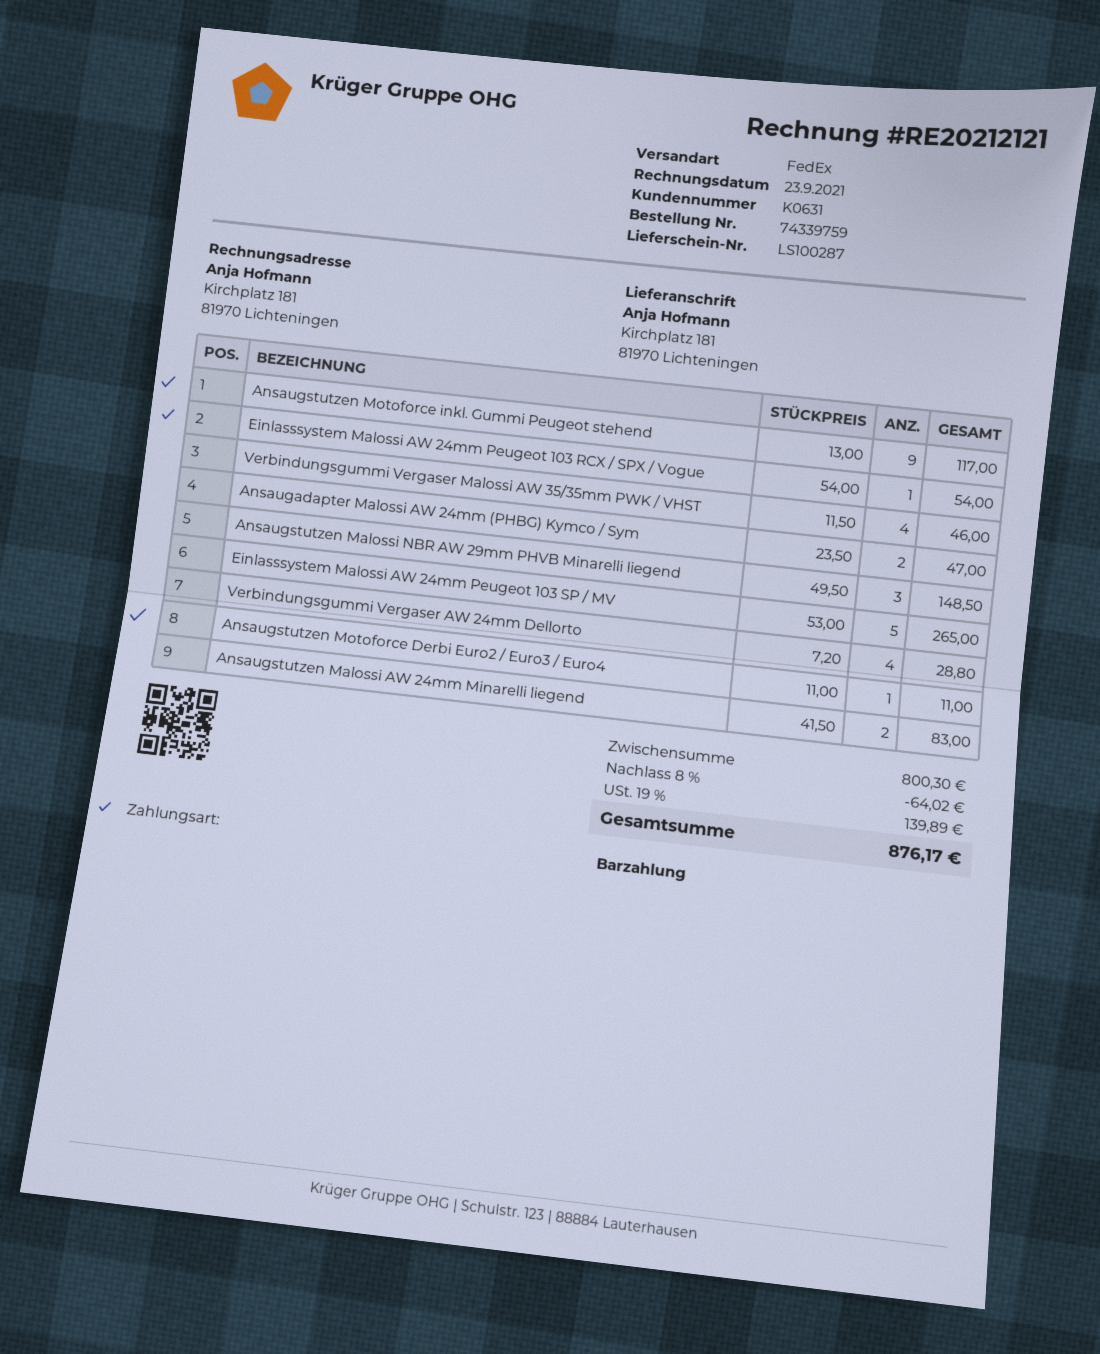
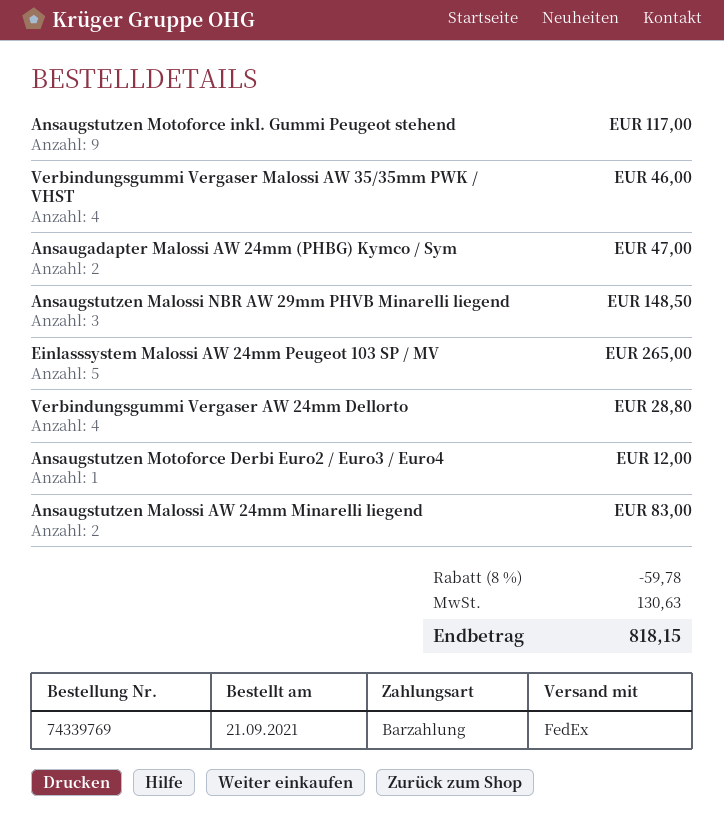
order number: 74339759 -> 74339769
Einlasssystem Malossi AW 24mm Peugeot 103 RCX / SPX / Vogue: 1 for 54.00 -> none
Ansaugstutzen Motoforce Derbi Euro2 / Euro3 / Euro4: 1 for 11.00 -> 1 for 12.00
discount: 8% = 64.02 -> 8% = 59.78
tax: 139.89 -> 130.63
total: 876.17 -> 818.15

